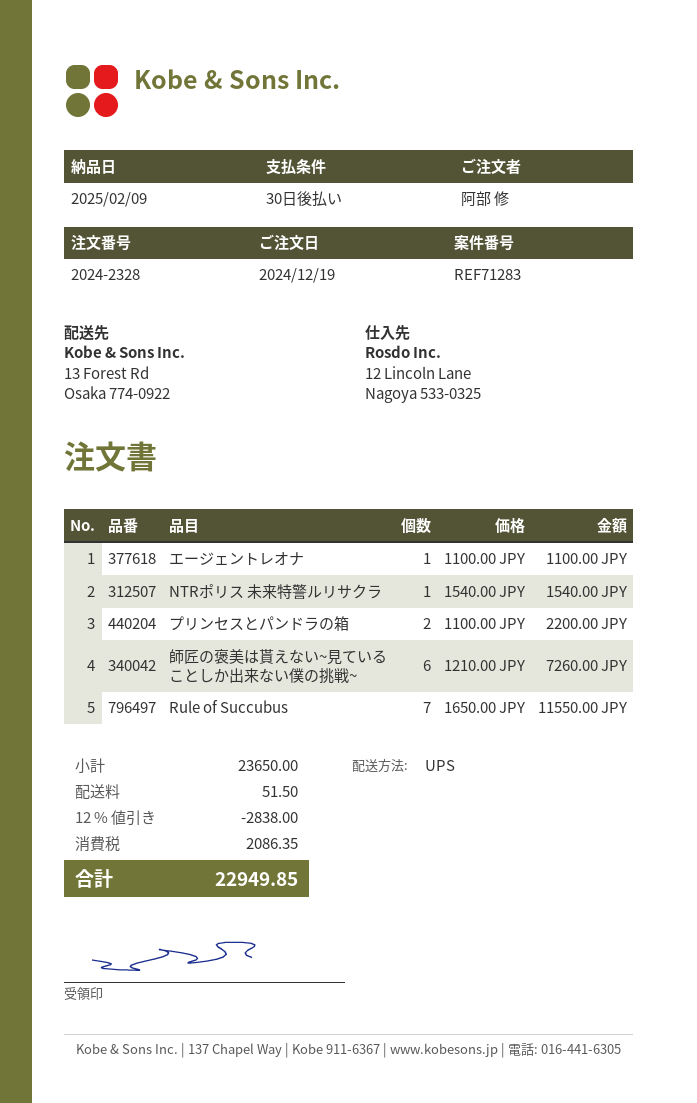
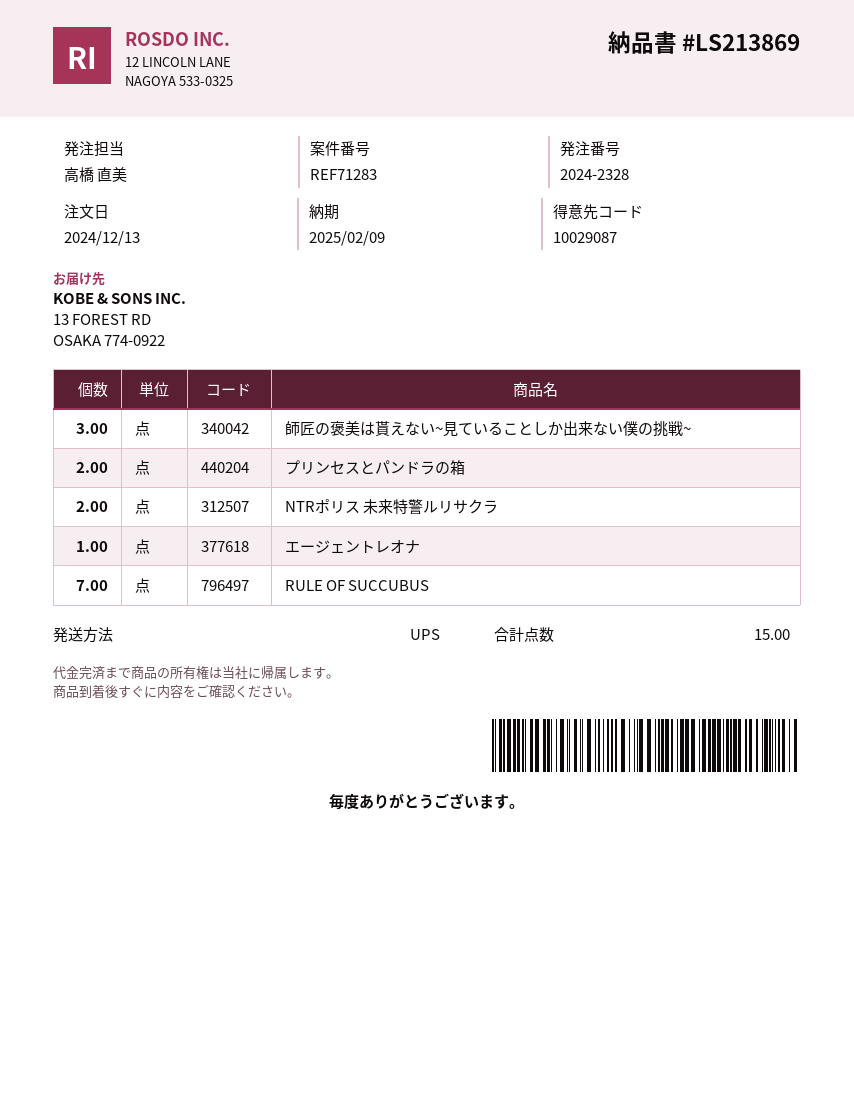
order date: 2024-12-19 -> 2024-12-13
ordered by: 阿部 修 -> 高橋 直美
NTRポリス 未来特警ルリサクラ: 1 -> 2
師匠の褒美は貰えない~見ていることしか出来ない僕の挑戦~: 6 -> 3

